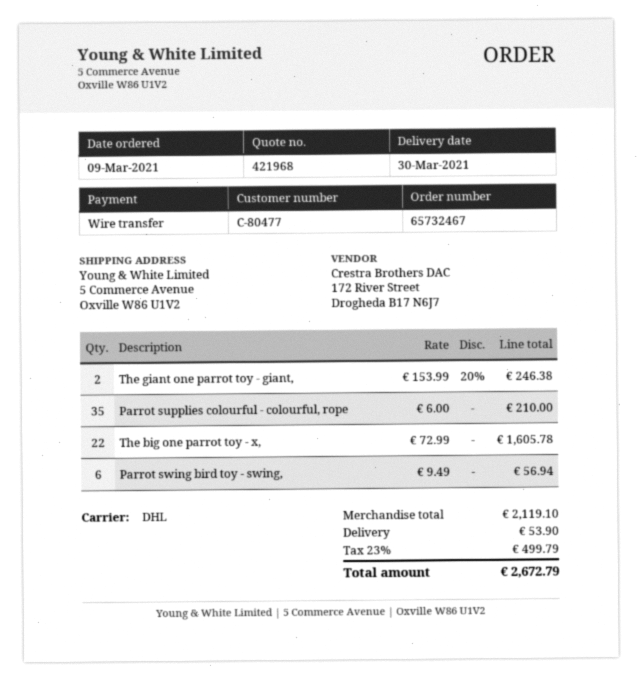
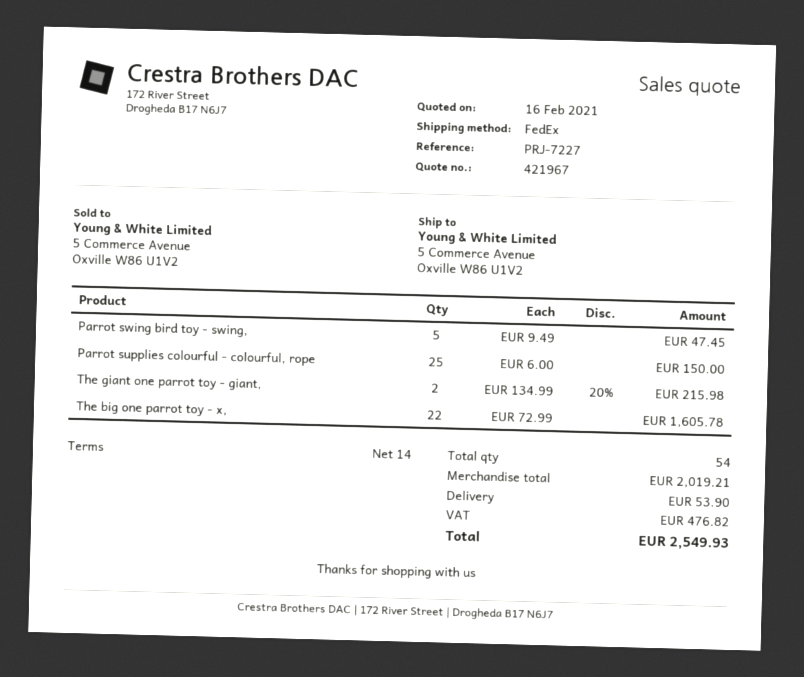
quote number: 421968 -> 421967
shipping method: DHL -> FedEx
The giant one parrot toy - giant,: 2 x 153.99 - 20% = 246.38 -> 2 x 134.99 - 20% = 215.98
Parrot supplies colourful - colourful, rope: 35 x 6.00 = 210.00 -> 25 x 6.00 = 150.00
Parrot swing bird toy - swing,: 6 x 9.49 = 56.94 -> 5 x 9.49 = 47.45
subtotal: 2119.10 -> 2019.21
tax: 499.79 -> 476.82
total: 2672.79 -> 2549.93

